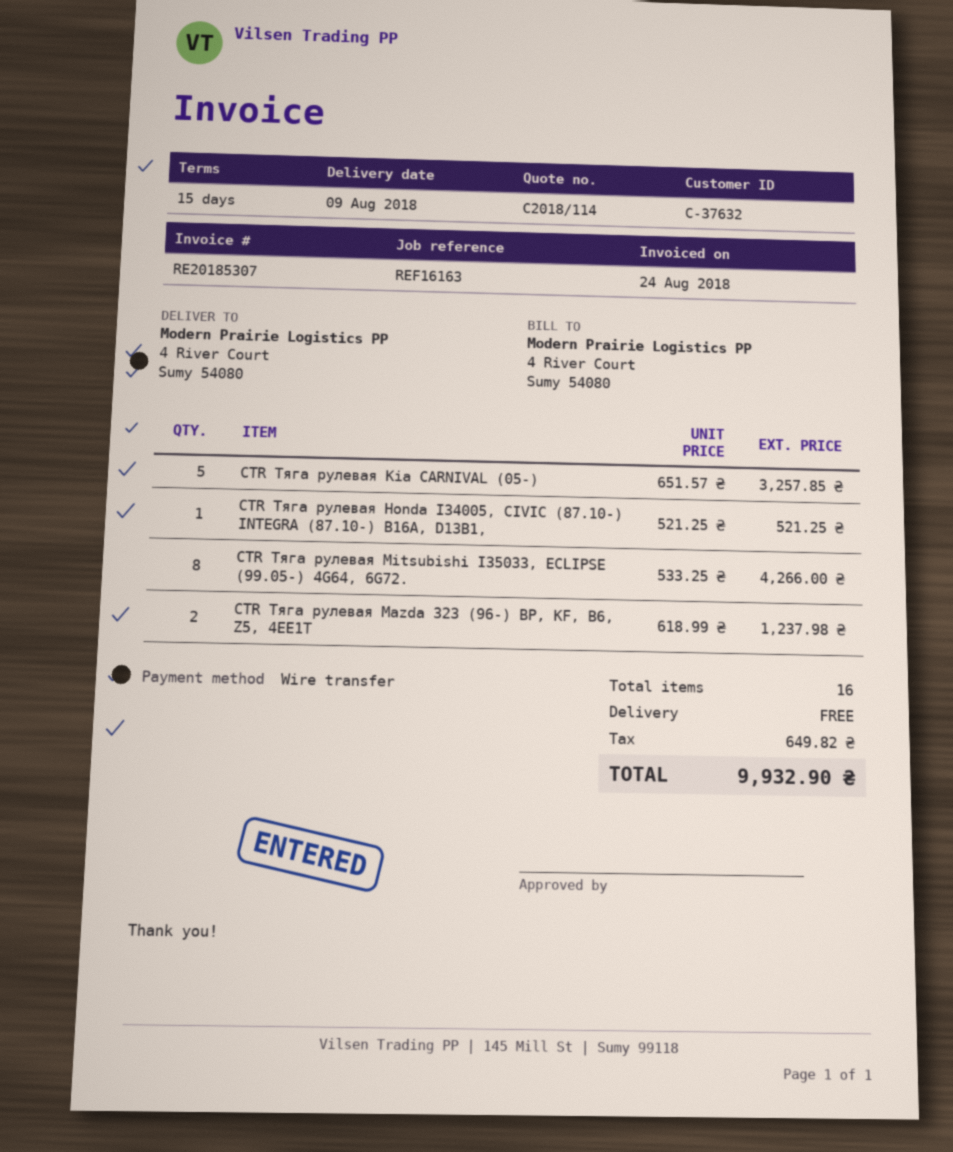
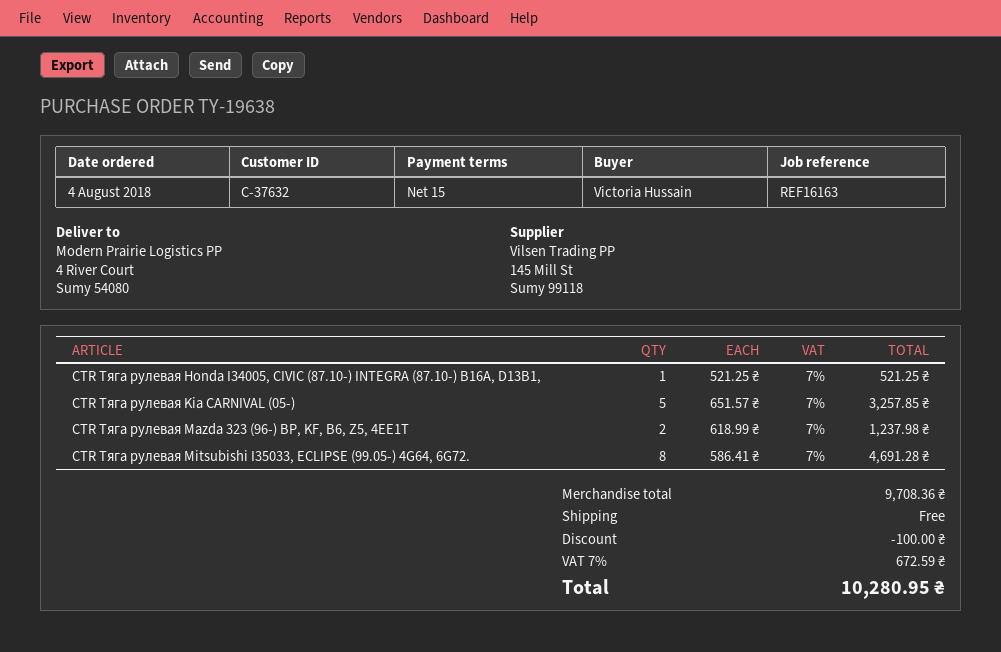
CTR Тяга рулевая Mitsubishi I35033, ECLIPSE (99.05-) 4G64, 6G72.: 8 x 533.25 = 4266.00 -> 8 x 586.41 = 4691.28
discount: none -> 100.00
tax: 649.82 -> 672.59
total: 9932.90 -> 10280.95

